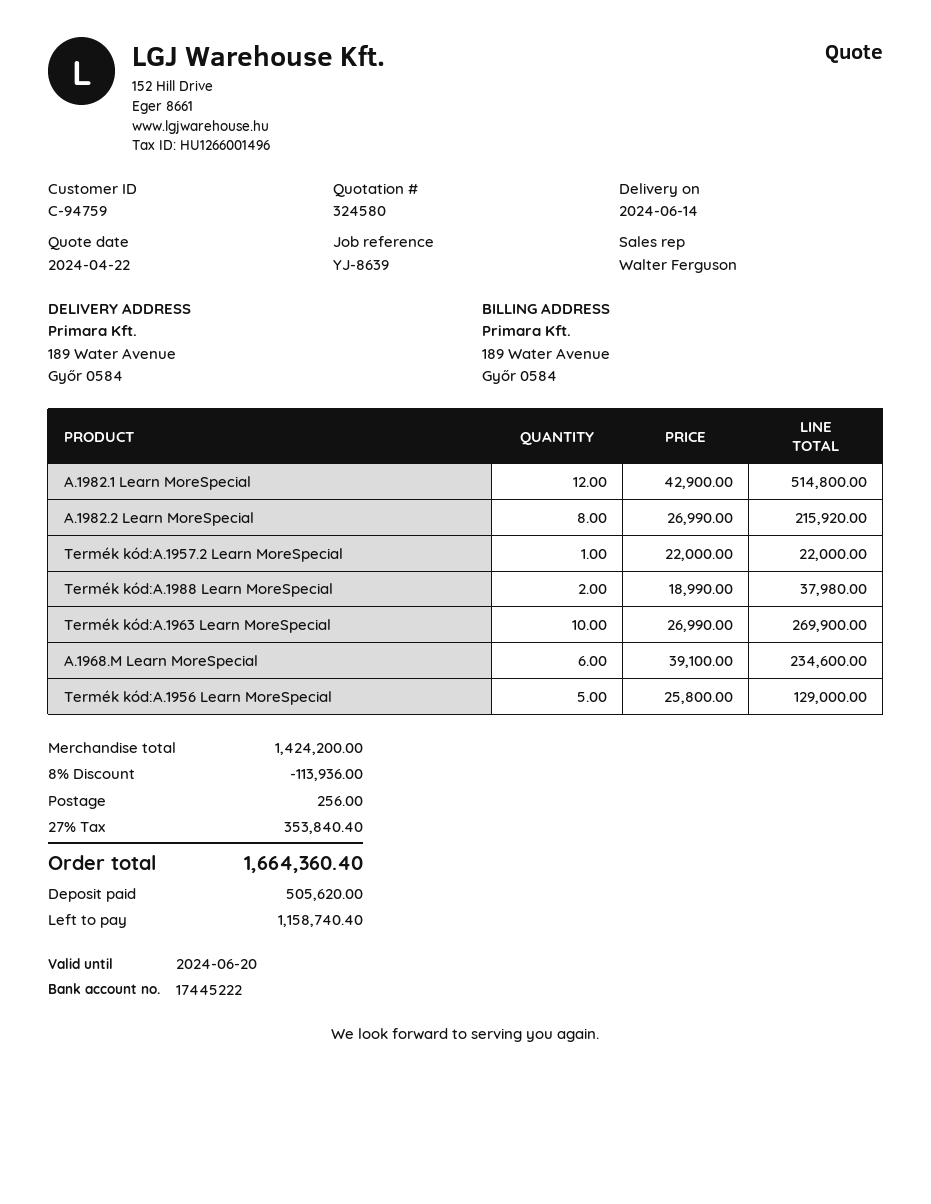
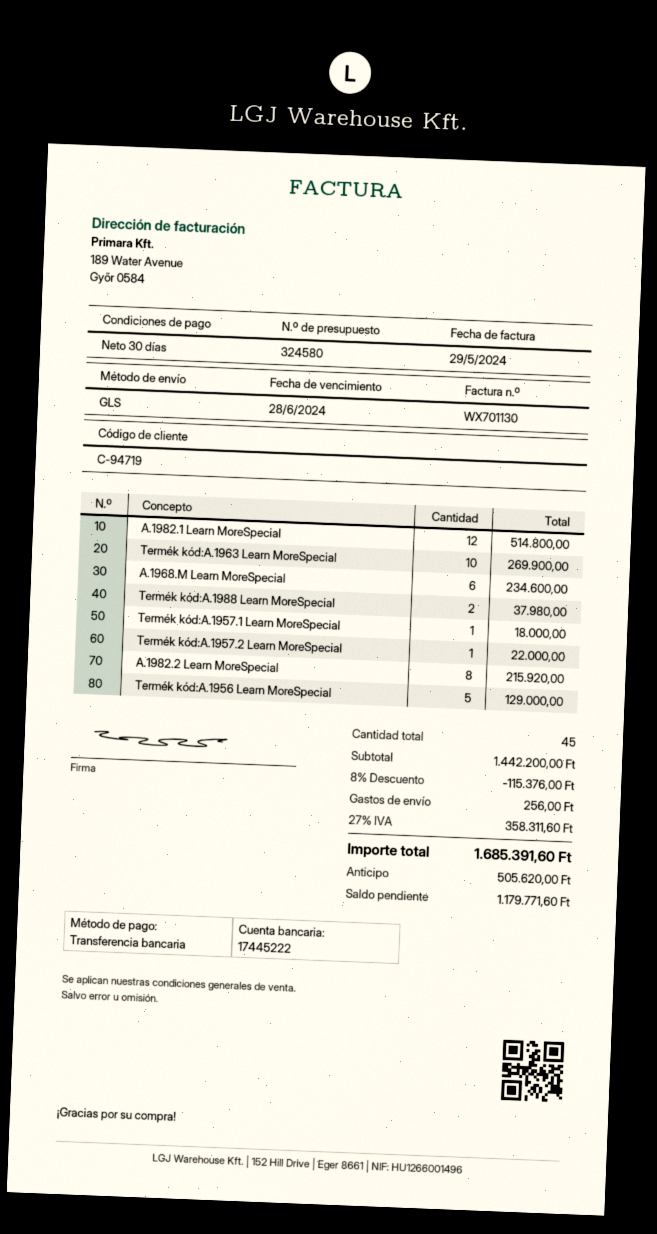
customer number: C-94759 -> C-94719
Termék kód:A.1957.1 Learn MoreSpecial: none -> 1 for 18000.00
subtotal: 1424200.00 -> 1442200.00
discount: 8% = 113936.00 -> 8% = 115376.00
tax: 27% = 353840.40 -> 27% = 358311.60
total: 1664360.40 -> 1685391.60
balance: 1158740.40 -> 1179771.60

